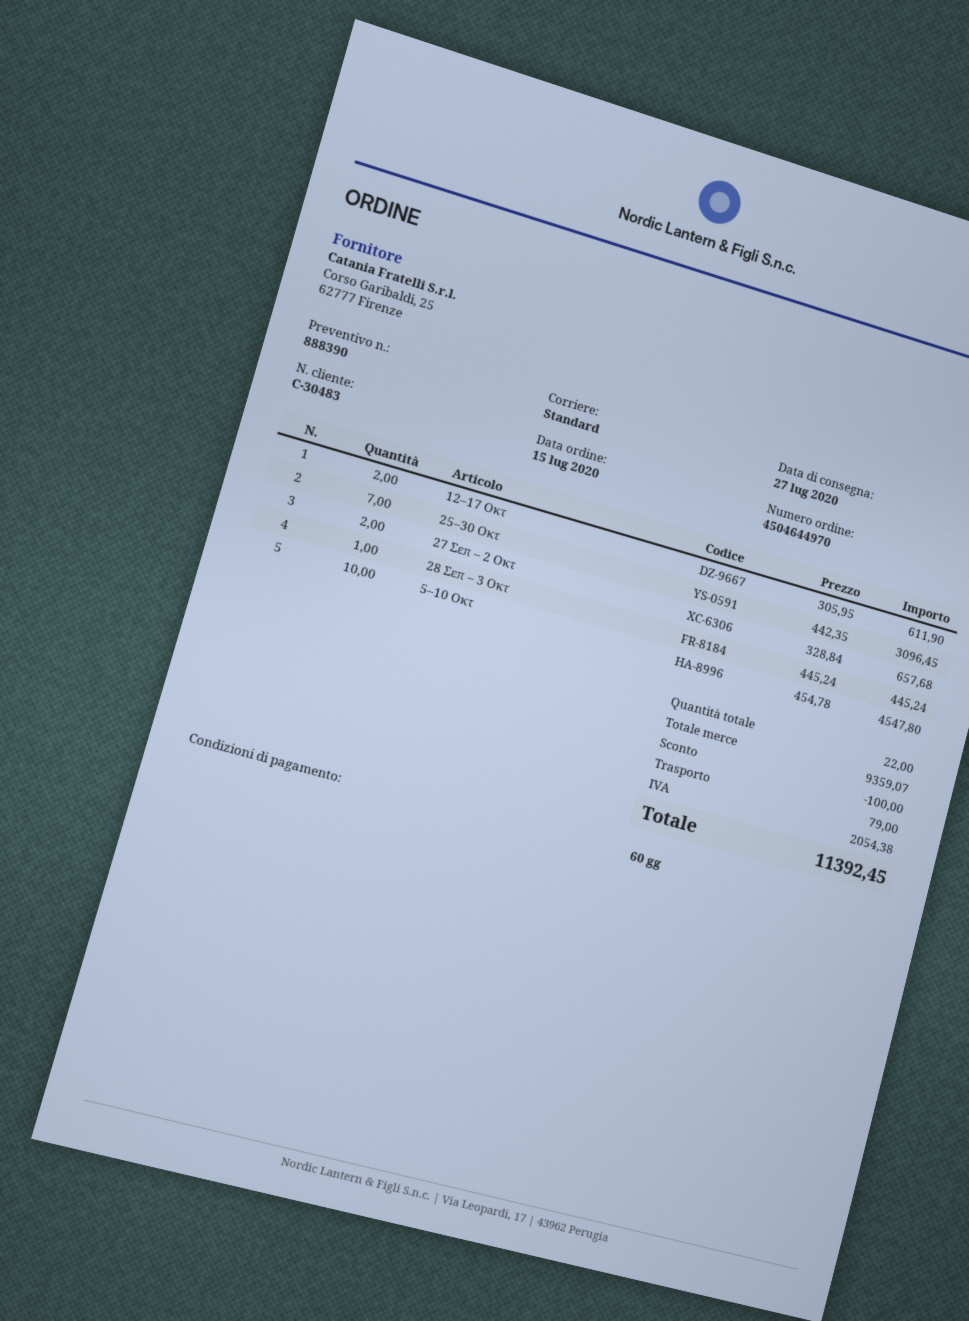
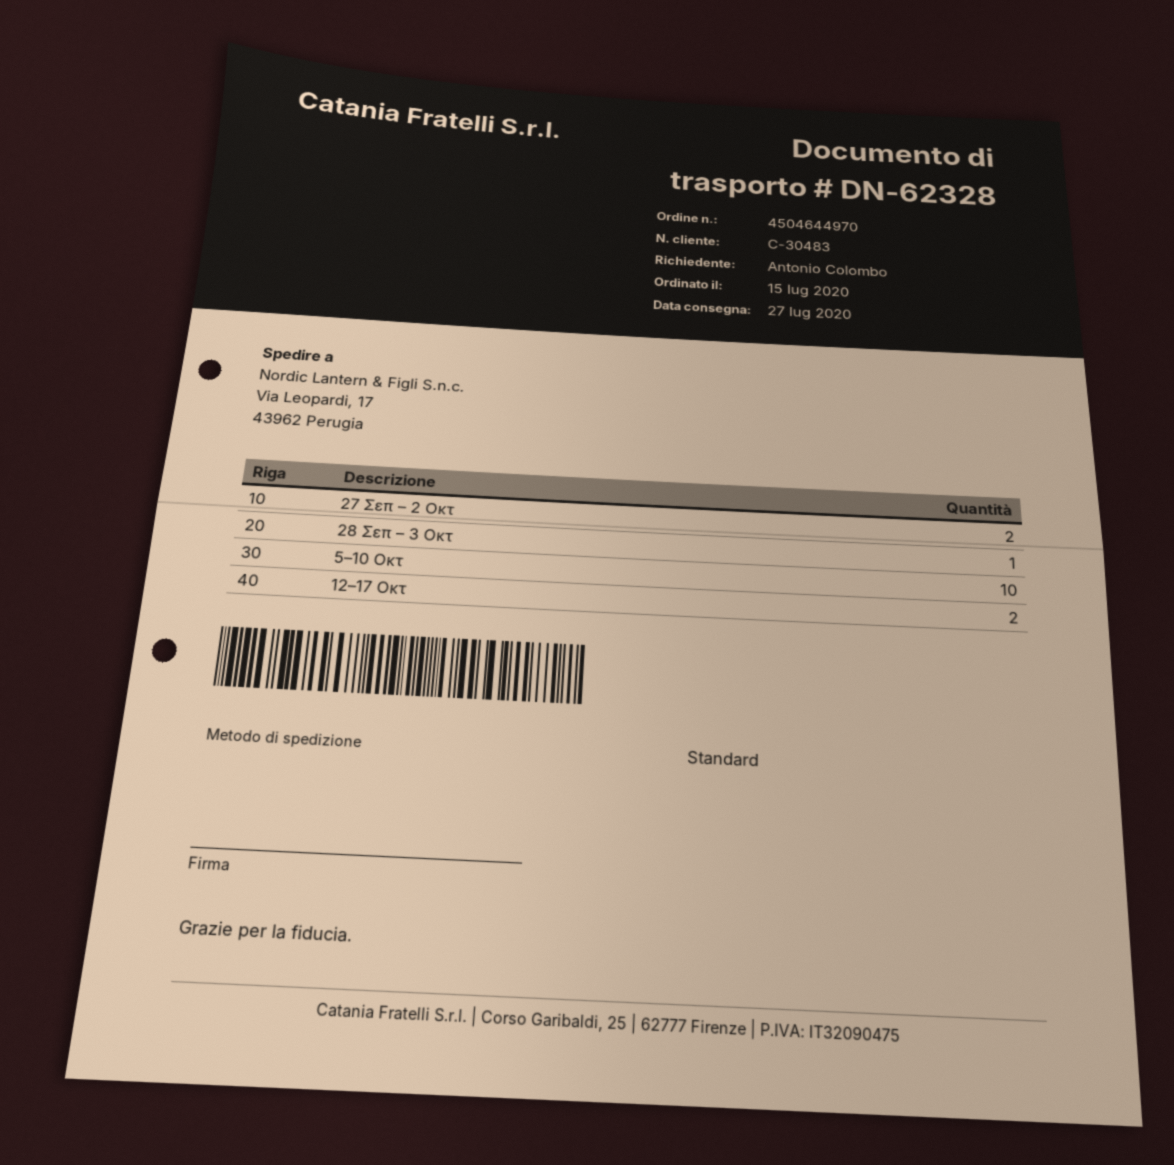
25–30 Οκτ: 7 -> none

